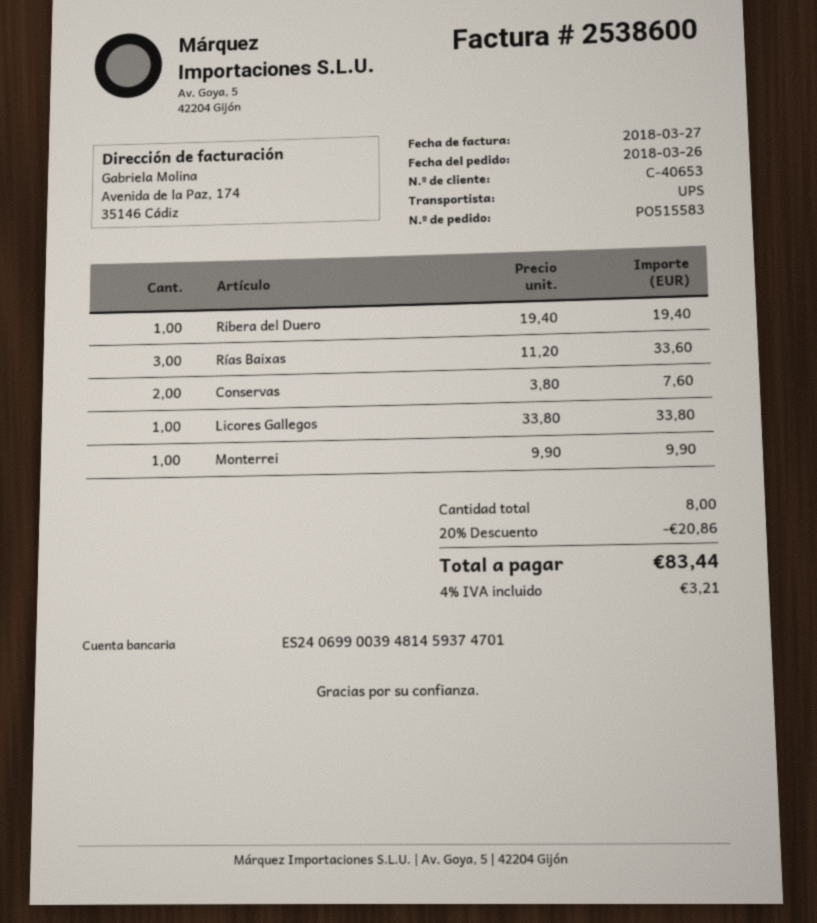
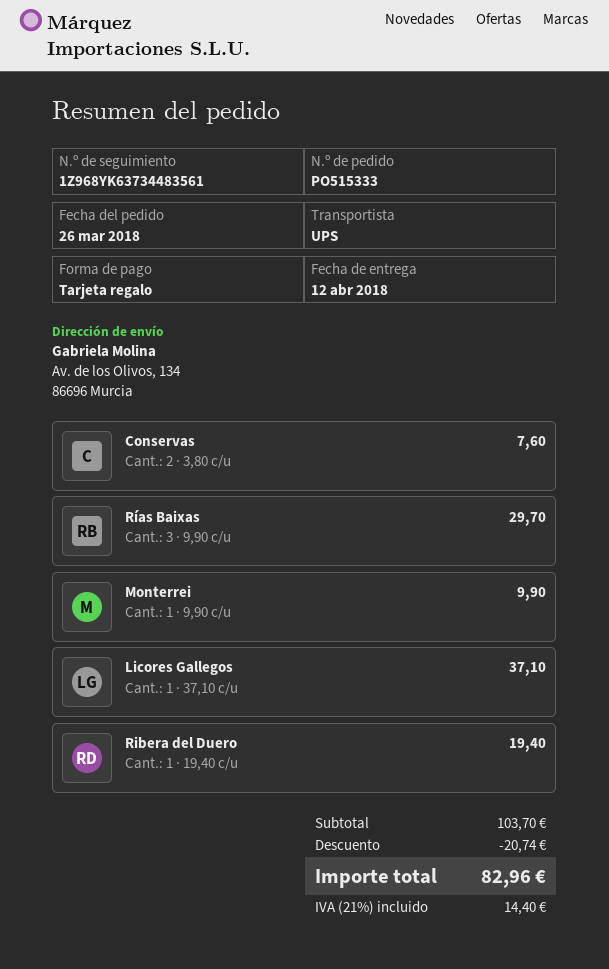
order number: PO515583 -> PO515333
Rías Baixas: 3 x 11.20 = 33.60 -> 3 x 9.90 = 29.70
Licores Gallegos: 1 x 33.80 = 33.80 -> 1 x 37.10 = 37.10
discount: 20.86 -> 20.74
tax: 4% = 3.21 -> 21% = 14.40
total: 83.44 -> 82.96

